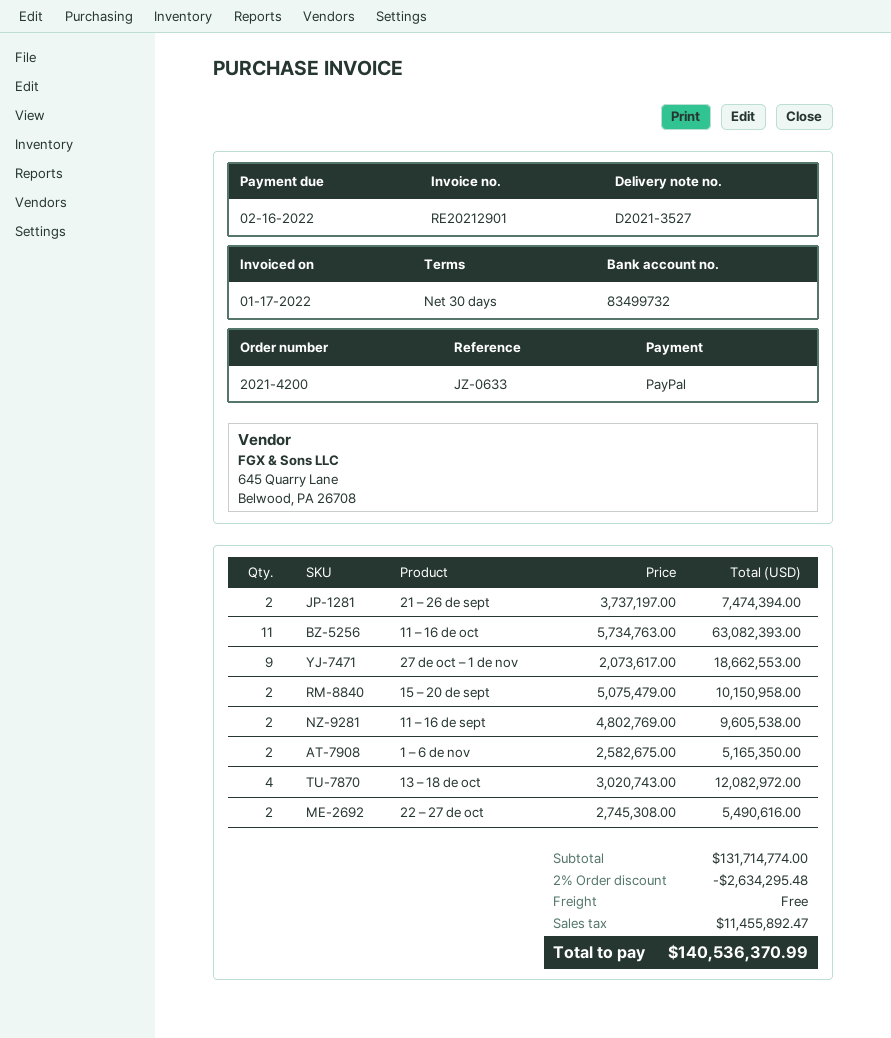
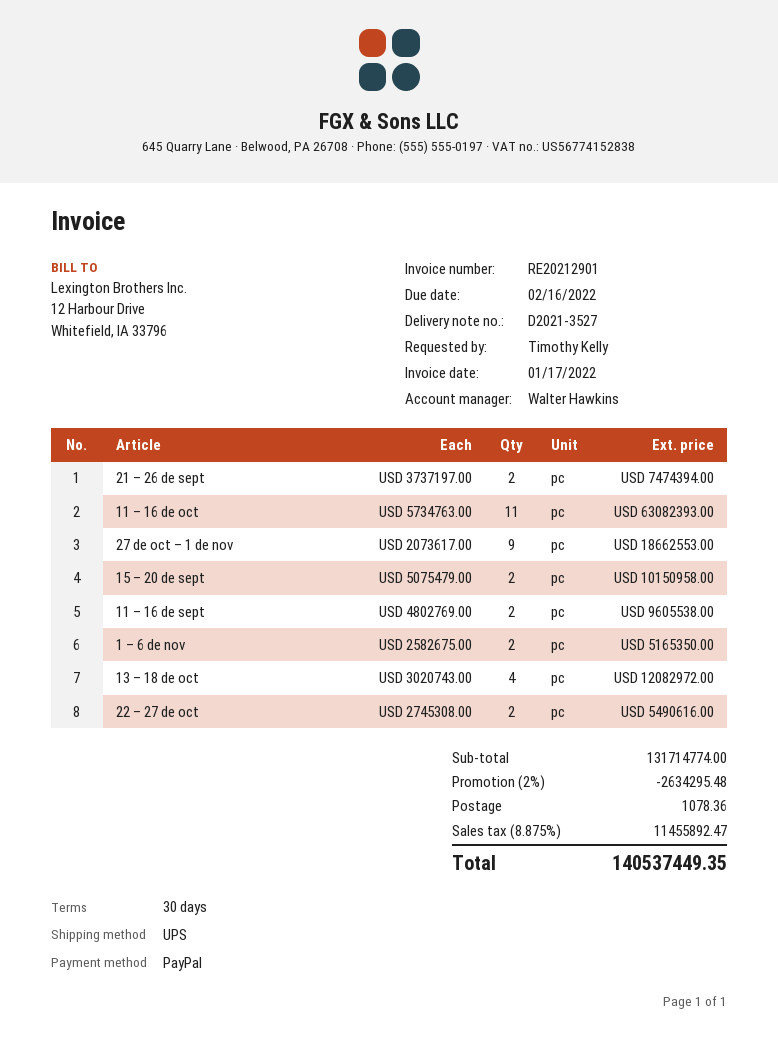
shipping: 0.00 -> 1078.36
total: 140536370.99 -> 140537449.35

